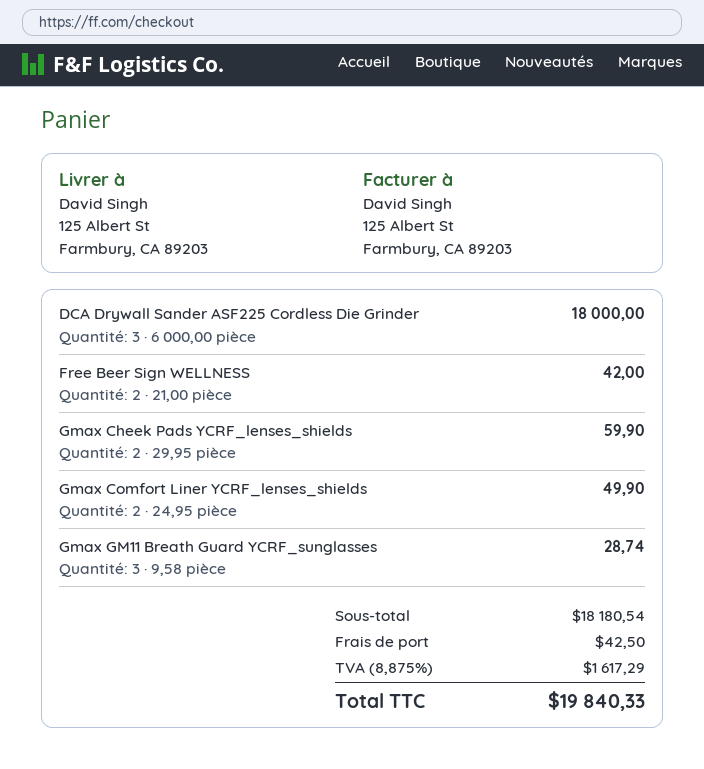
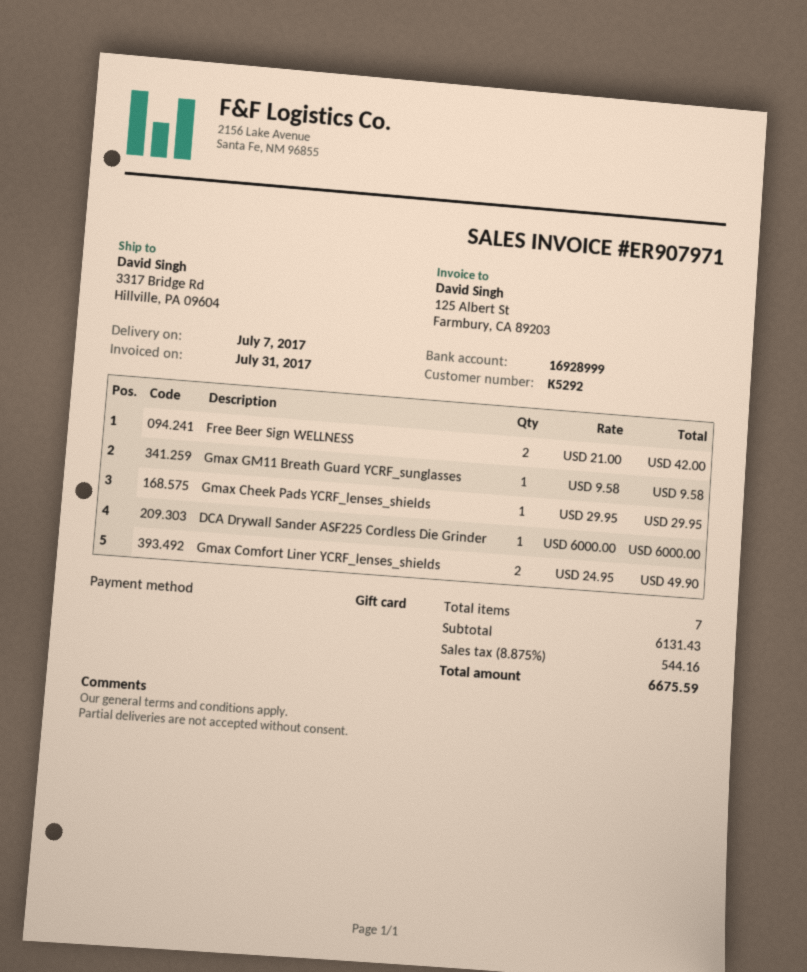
ship to: 125 Albert St, Farmbury, CA 89203 -> 3317 Bridge Rd, Hillville, PA 09604
DCA Drywall Sander ASF225 Cordless Die Grinder: 3 x 6000.00 = 18000.00 -> 1 x 6000.00 = 6000.00
Gmax Cheek Pads YCRF_lenses_shields: 2 x 29.95 = 59.90 -> 1 x 29.95 = 29.95
Gmax GM11 Breath Guard YCRF_sunglasses: 3 x 9.58 = 28.74 -> 1 x 9.58 = 9.58
subtotal: 18180.54 -> 6131.43
shipping: 42.50 -> none
tax: 8.875% = 1617.29 -> 8.875% = 544.16
total: 19840.33 -> 6675.59

